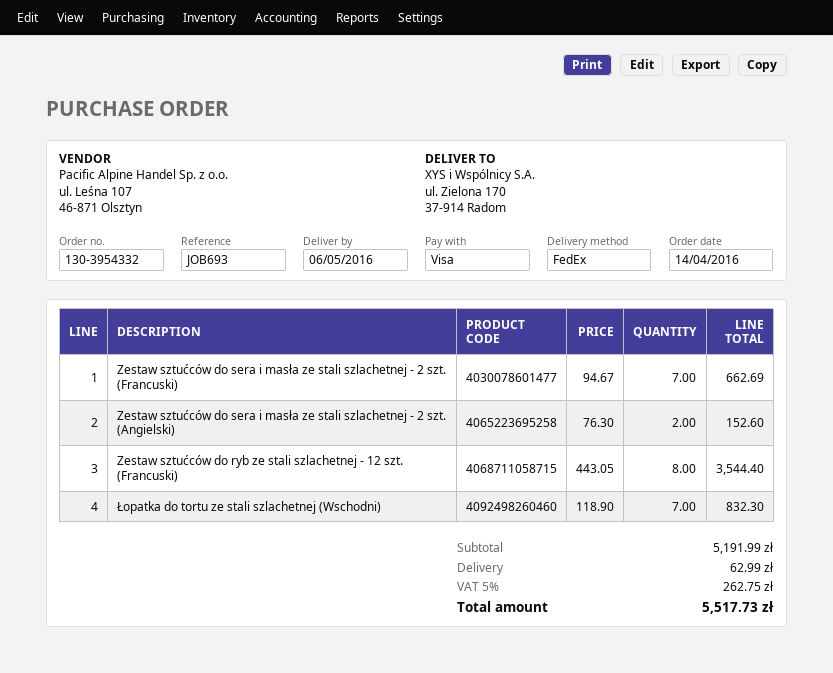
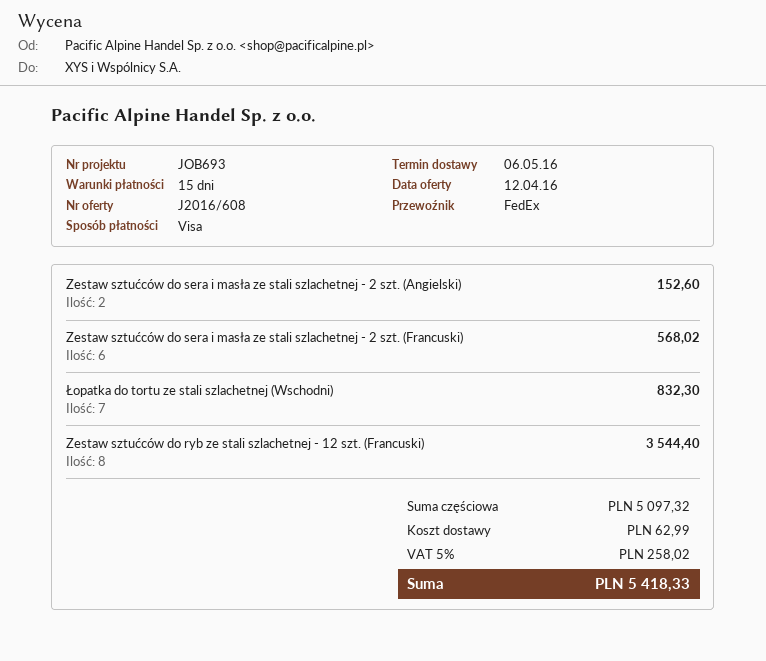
Zestaw sztućców do sera i masła ze stali szlachetnej - 2 szt. (Francuski): 7 for 662.69 -> 6 for 568.02
subtotal: 5191.99 -> 5097.32
tax: 5% = 262.75 -> 5% = 258.02
total: 5517.73 -> 5418.33

